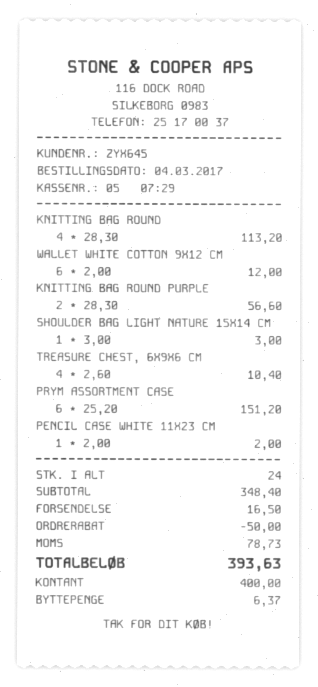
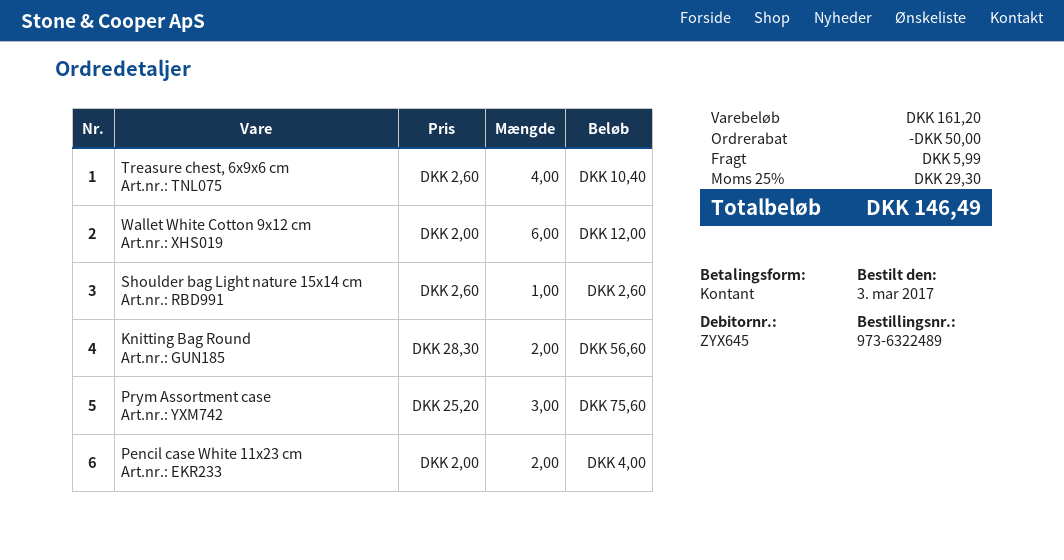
order date: 2017-03-04 -> 2017-03-03
KNITTING BAG ROUND: 4 x 28.30 = 113.20 -> 2 x 28.30 = 56.60
KNITTING BAG ROUND PURPLE: 2 x 28.30 = 56.60 -> none
SHOULDER BAG LIGHT NATURE 15X14 CM: 1 x 3.00 = 3.00 -> 1 x 2.60 = 2.60
PRYM ASSORTMENT CASE: 6 x 25.20 = 151.20 -> 3 x 25.20 = 75.60
PENCIL CASE WHITE 11X23 CM: 1 x 2.00 = 2.00 -> 2 x 2.00 = 4.00
subtotal: 348.40 -> 161.20
shipping: 16.50 -> 5.99
tax: 78.73 -> 29.30
total: 393.63 -> 146.49

